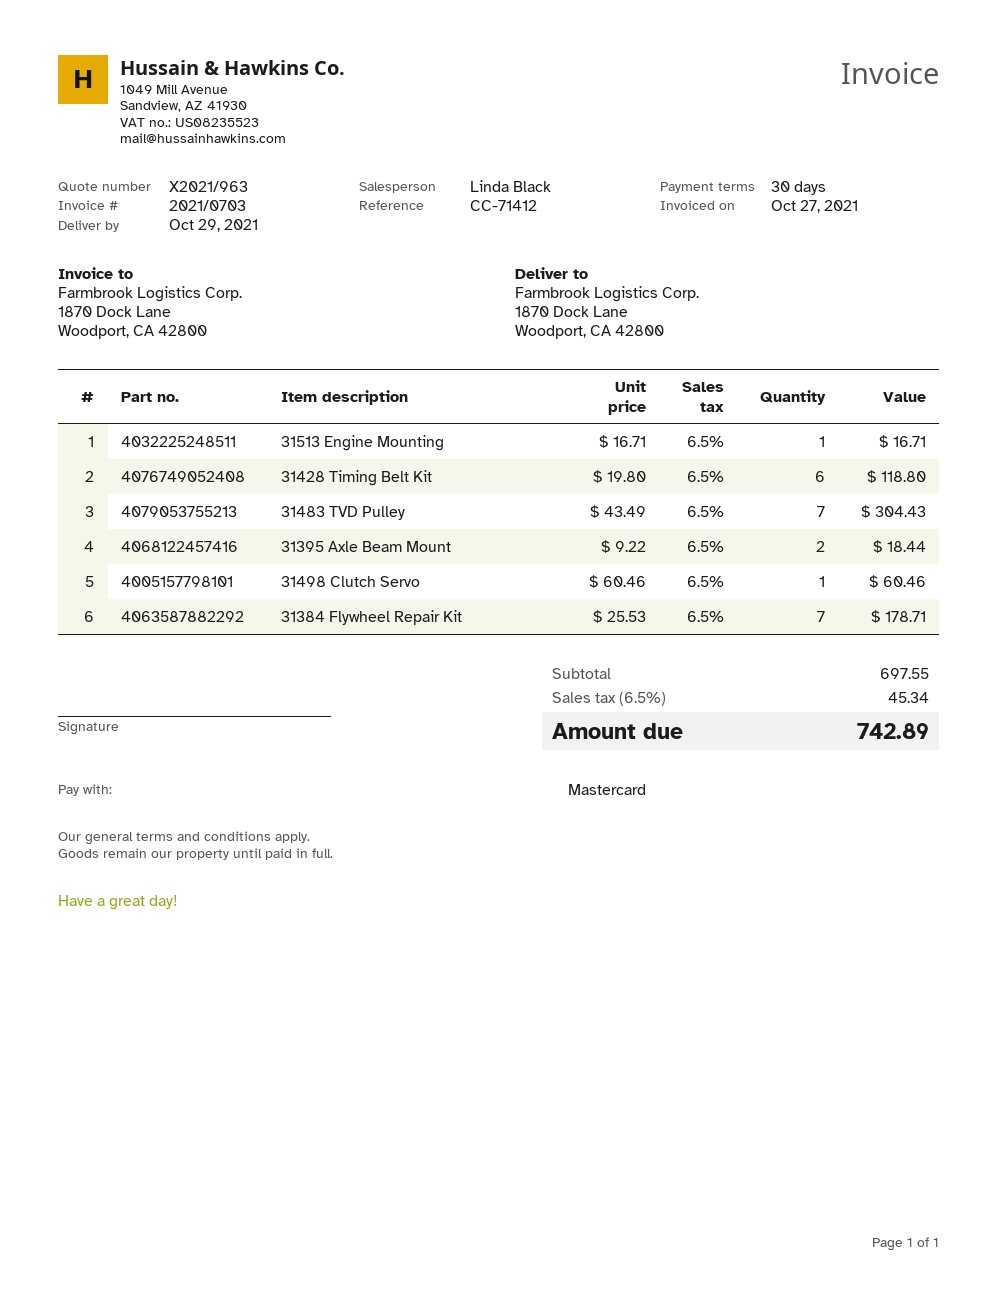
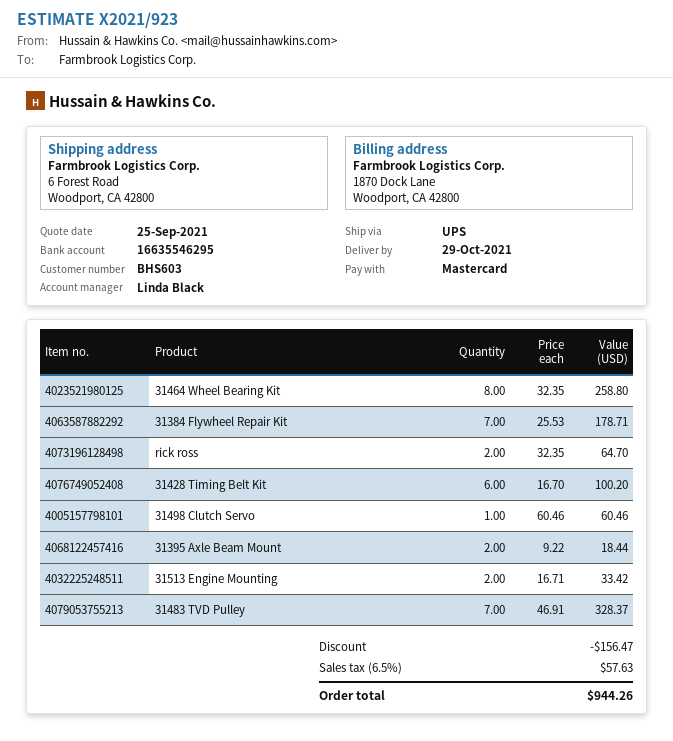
quote number: X2021/963 -> X2021/923
ship to: 1870 Dock Lane, Woodport, CA 42800 -> 6 Forest Road, Woodport, CA 42800
31513 Engine Mounting: 1 x 16.71 = 16.71 -> 2 x 16.71 = 33.42
31428 Timing Belt Kit: 6 x 19.80 = 118.80 -> 6 x 16.70 = 100.20
31483 TVD Pulley: 7 x 43.49 = 304.43 -> 7 x 46.91 = 328.37
31464 Wheel Bearing Kit: none -> 8 x 32.35 = 258.80
rick ross: none -> 2 x 32.35 = 64.70
discount: none -> 156.47
tax: 6.5% = 45.34 -> 6.5% = 57.63
total: 742.89 -> 944.26

